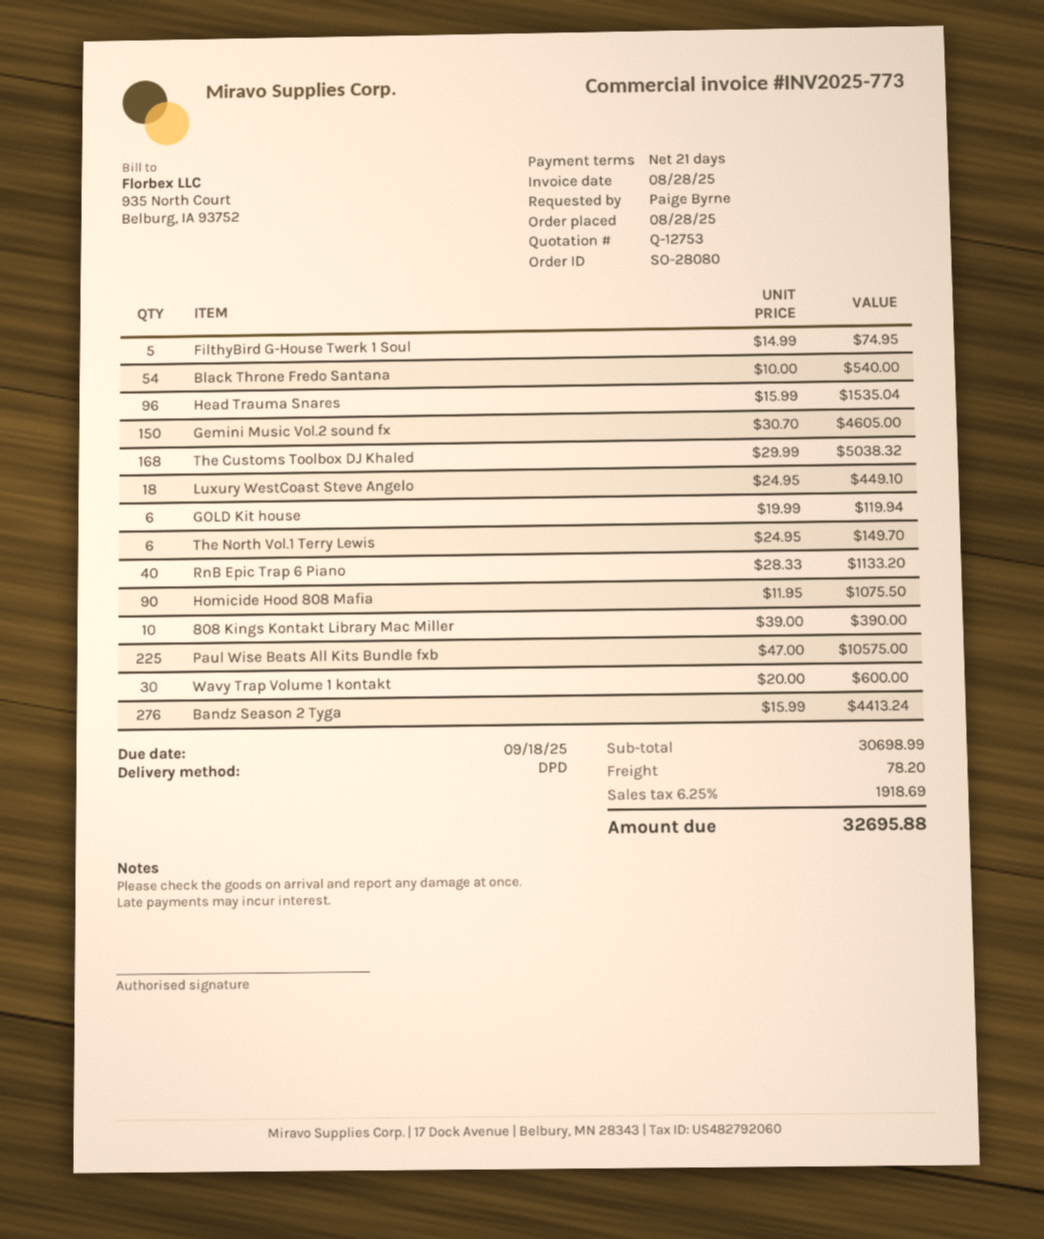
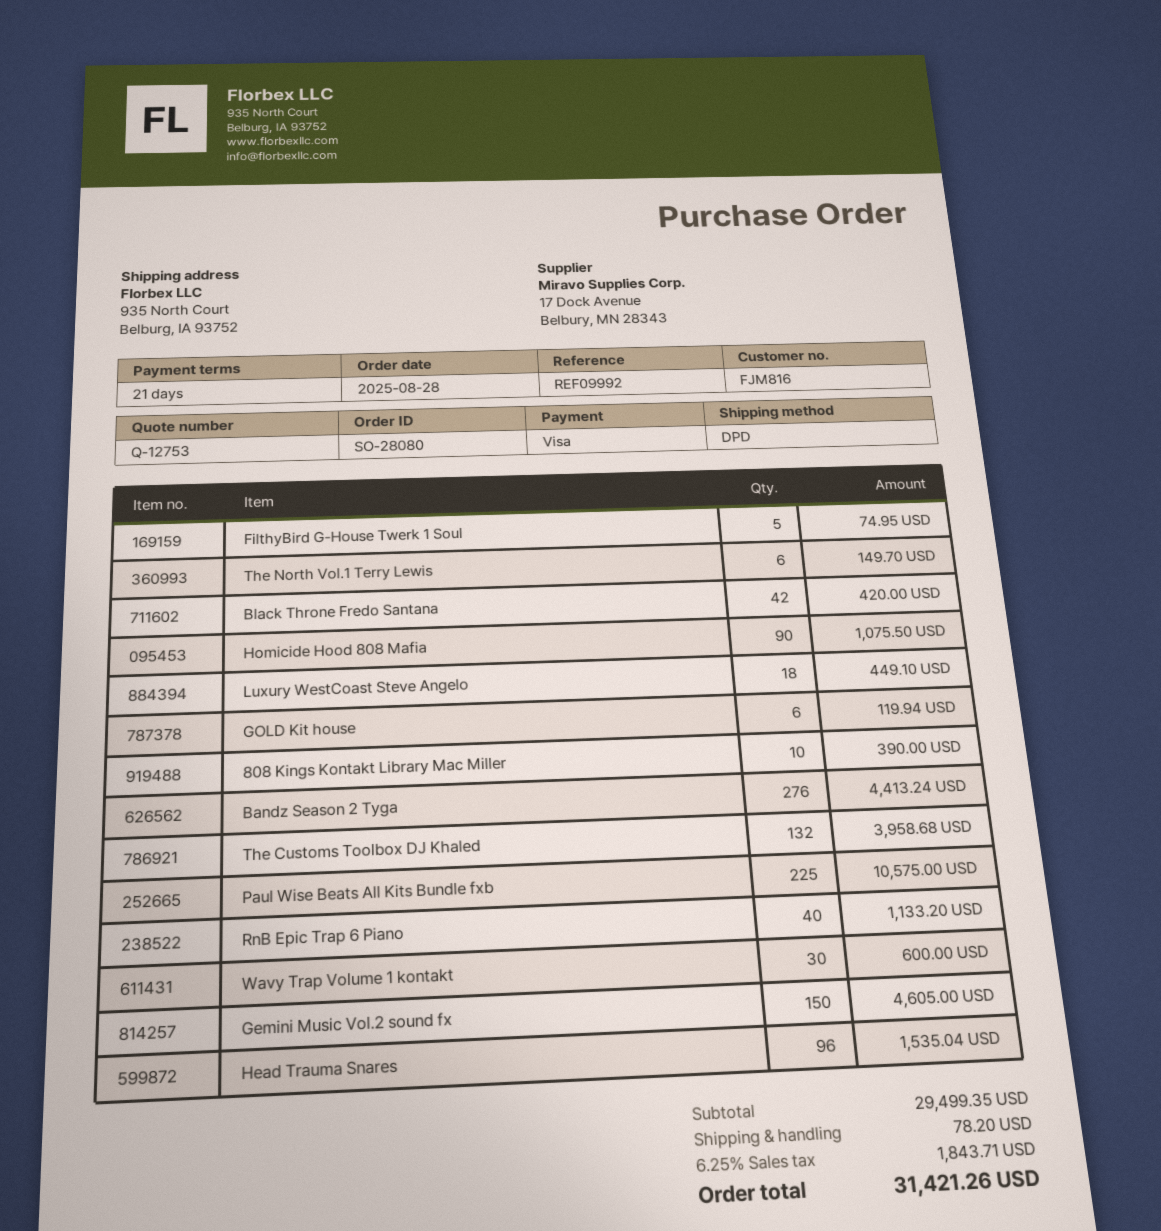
Black Throne Fredo Santana: 54 for 540.00 -> 42 for 420.00
The Customs Toolbox DJ Khaled: 168 for 5038.32 -> 132 for 3958.68
subtotal: 30698.99 -> 29499.35
tax: 6.25% = 1918.69 -> 6.25% = 1843.71
total: 32695.88 -> 31421.26

